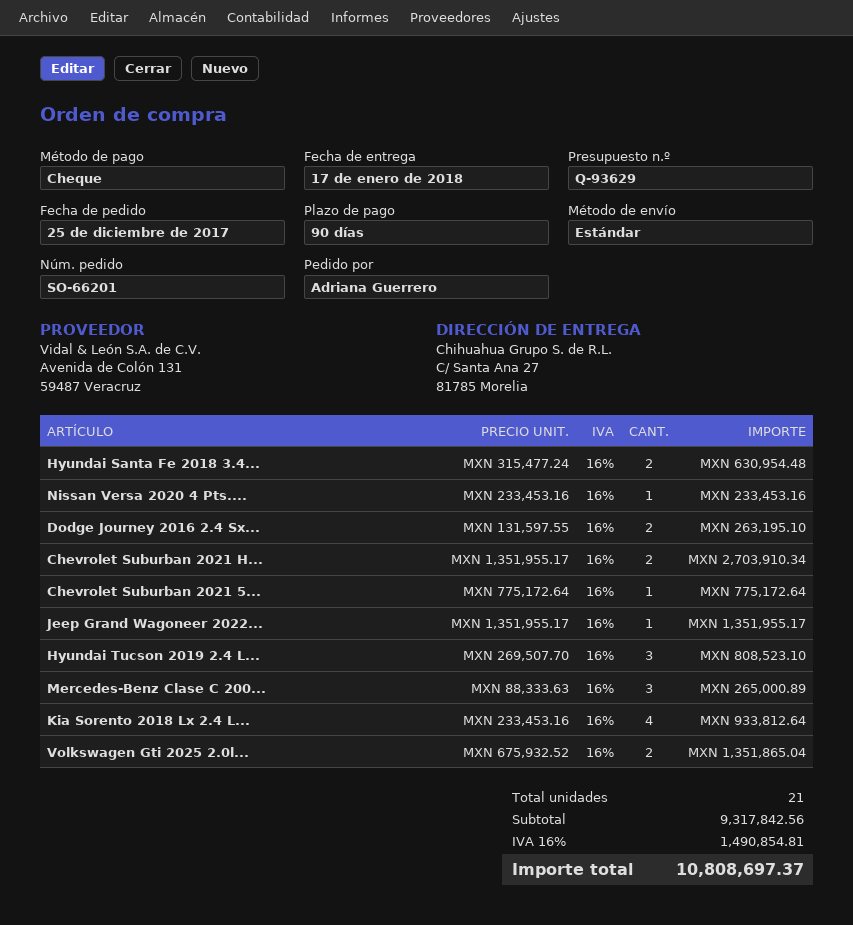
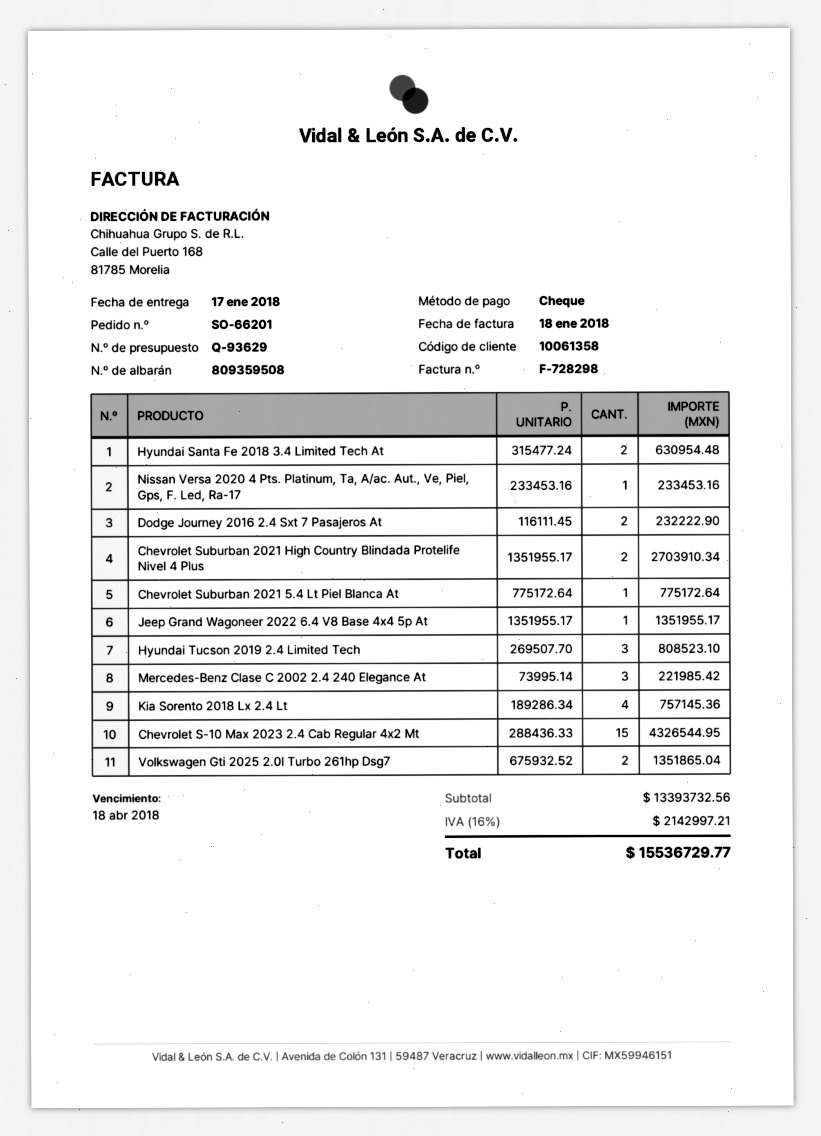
Dodge Journey 2016 2.4 Sx...: 2 x 131597.55 = 263195.10 -> 2 x 116111.45 = 232222.90
Mercedes-Benz Clase C 200...: 3 x 88333.63 = 265000.89 -> 3 x 73995.14 = 221985.42
Kia Sorento 2018 Lx 2.4 L...: 4 x 233453.16 = 933812.64 -> 4 x 189286.34 = 757145.36
Chevrolet S-10 Max 2023 2.4 Cab Regular 4x2 Mt: none -> 15 x 288436.33 = 4326544.95
subtotal: 9317842.56 -> 13393732.56
tax: 16% = 1490854.81 -> 16% = 2142997.21
total: 10808697.37 -> 15536729.77

